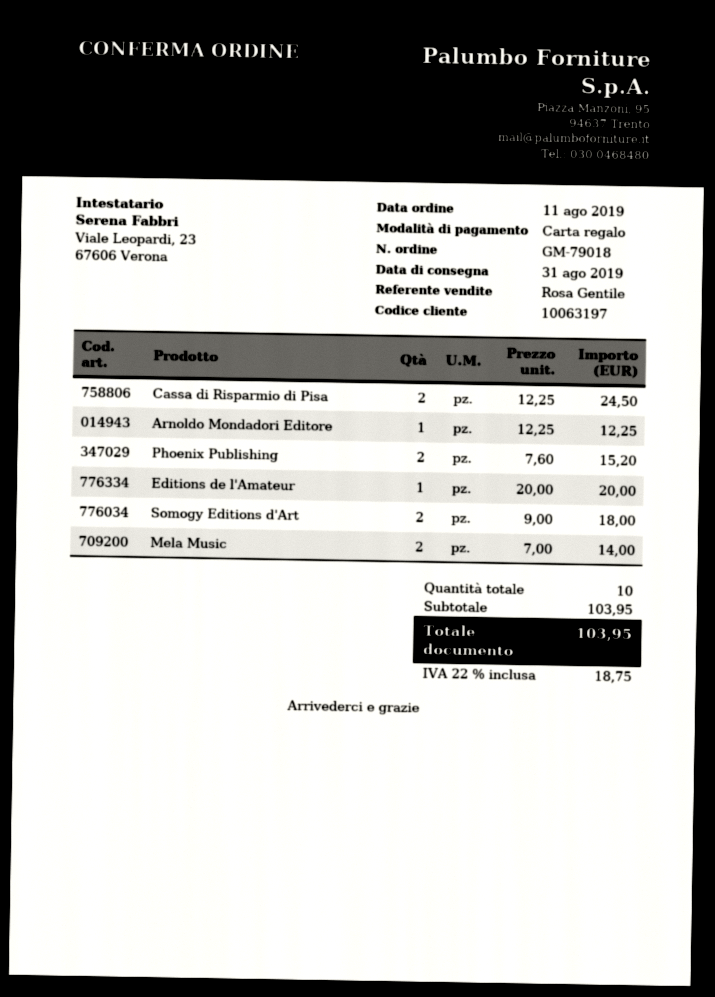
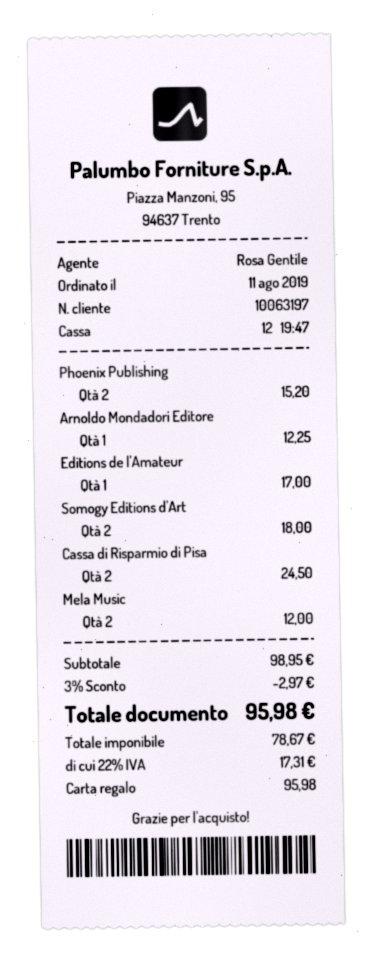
Editions de l'Amateur: 1 for 20.00 -> 1 for 17.00
Mela Music: 2 for 14.00 -> 2 for 12.00
subtotal: 103.95 -> 98.95
discount: none -> 3% = 2.97
tax: 22% = 18.75 -> 22% = 17.31
total: 103.95 -> 95.98

